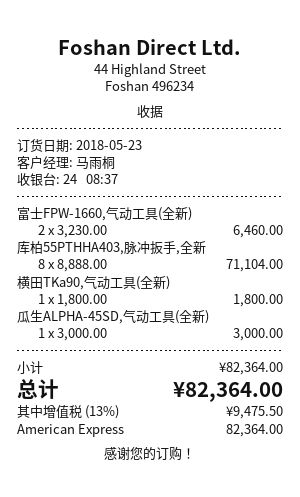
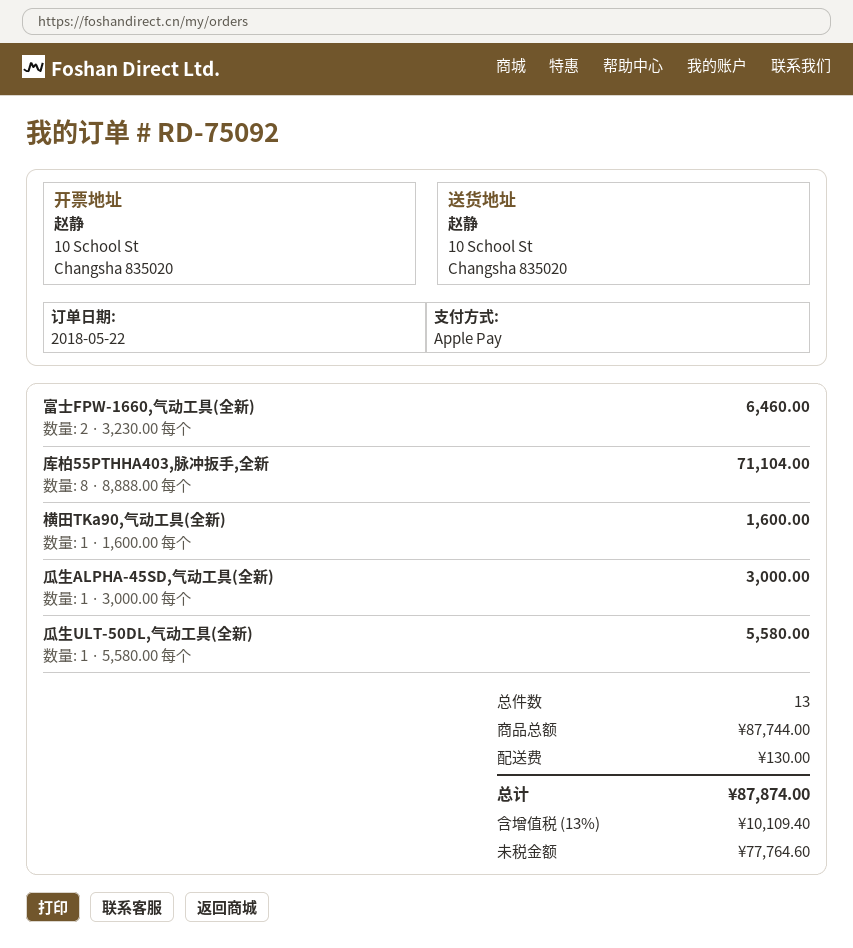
order date: 2018-05-23 -> 2018-05-22
payment method: American Express -> Apple Pay
横田TKa90,气动工具(全新): 1 x 1800.00 = 1800.00 -> 1 x 1600.00 = 1600.00
瓜生ULT-50DL,气动工具(全新): none -> 1 x 5580.00 = 5580.00
subtotal: 82364.00 -> 87744.00
shipping: none -> 130.00
tax: 13% = 9475.50 -> 13% = 10109.40
total: 82364.00 -> 87874.00

